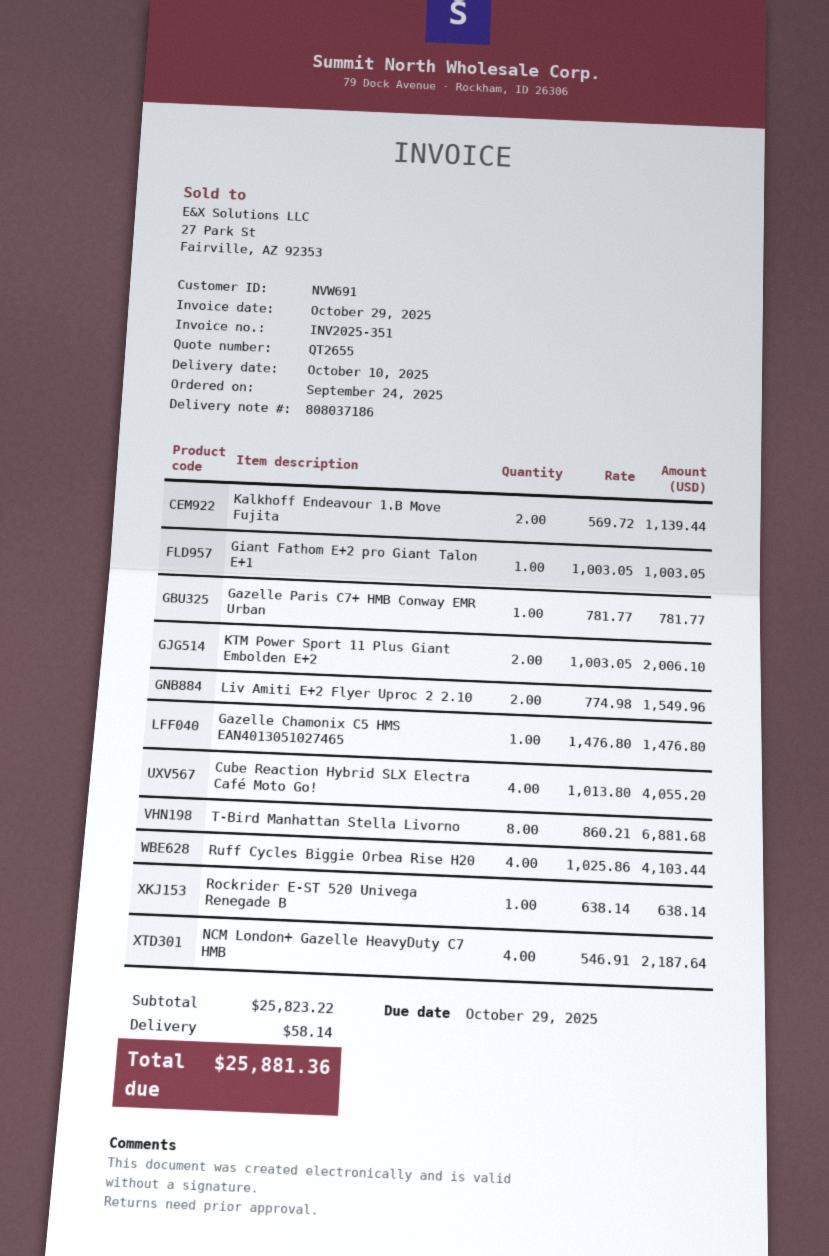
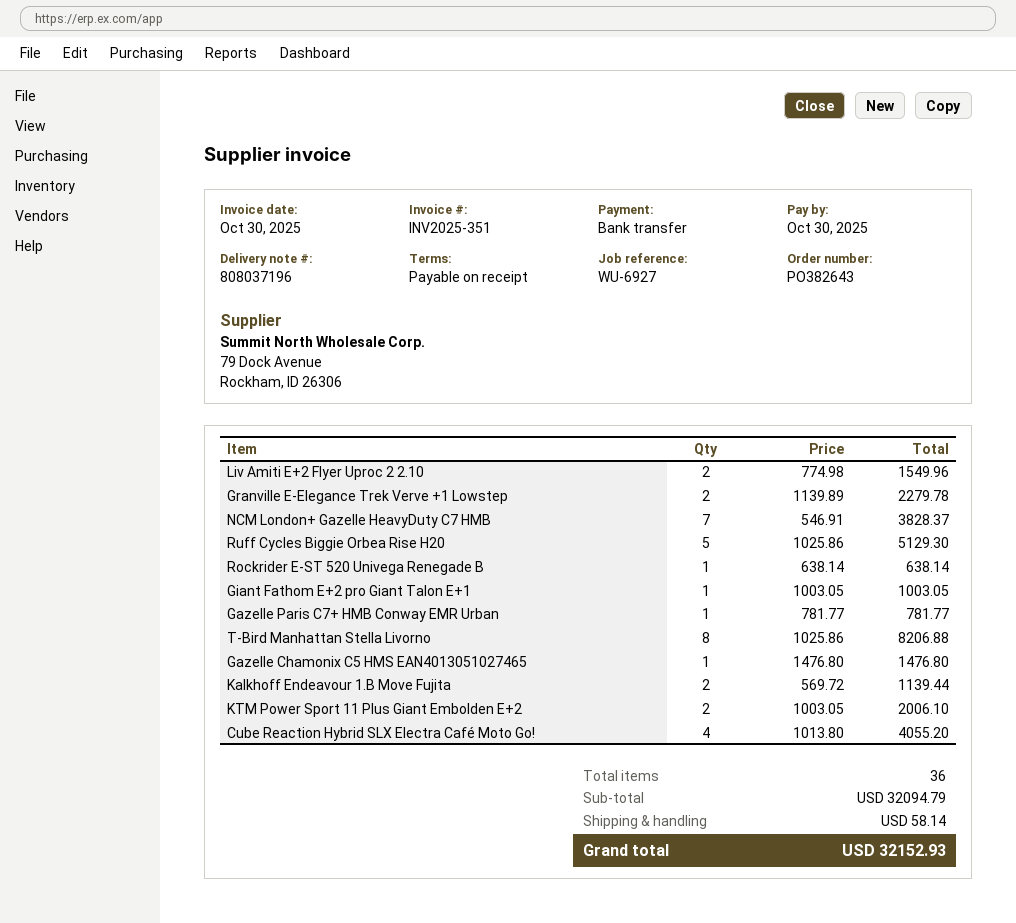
delivery note number: 808037186 -> 808037196
invoice date: 2025-10-29 -> 2025-10-30
due date: 2025-10-29 -> 2025-10-30
T-Bird Manhattan Stella Livorno: 8 x 860.21 = 6881.68 -> 8 x 1025.86 = 8206.88
Ruff Cycles Biggie Orbea Rise H20: 4 x 1025.86 = 4103.44 -> 5 x 1025.86 = 5129.30
NCM London+ Gazelle HeavyDuty C7 HMB: 4 x 546.91 = 2187.64 -> 7 x 546.91 = 3828.37
Granville E-Elegance Trek Verve +1 Lowstep: none -> 2 x 1139.89 = 2279.78
subtotal: 25823.22 -> 32094.79
total: 25881.36 -> 32152.93

